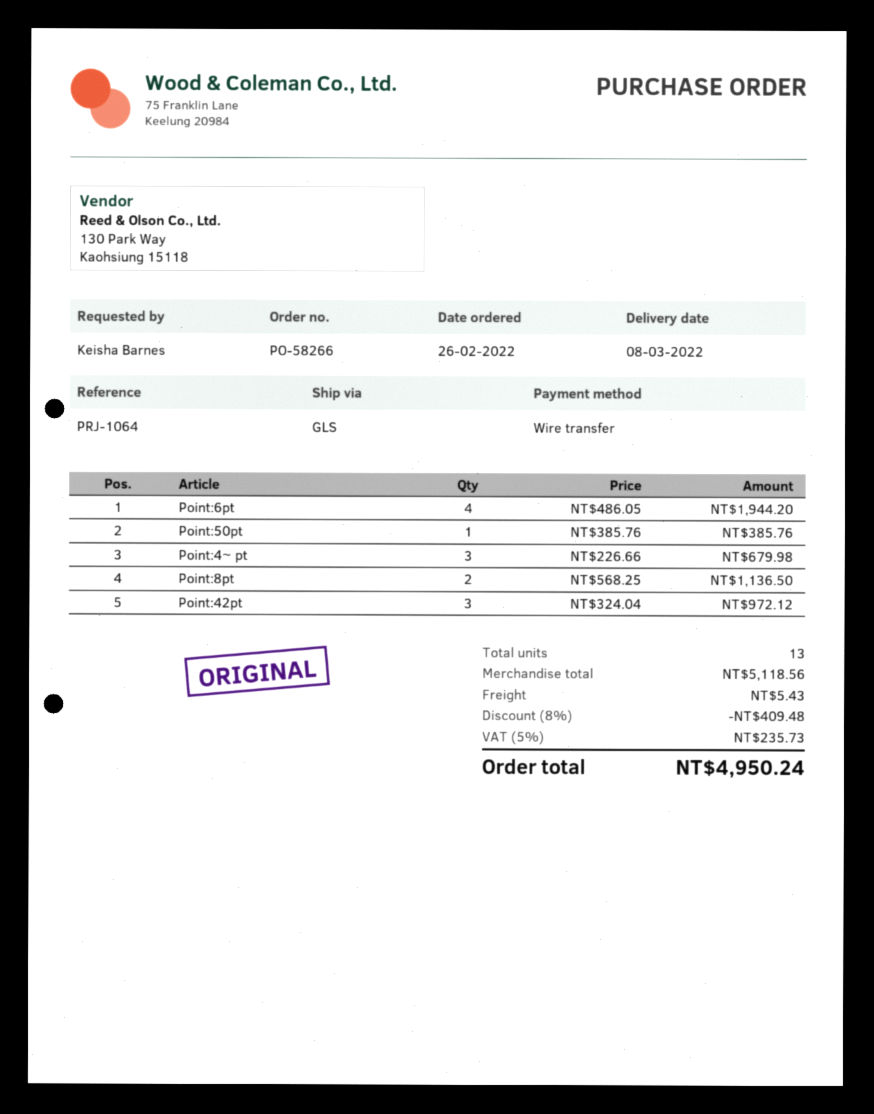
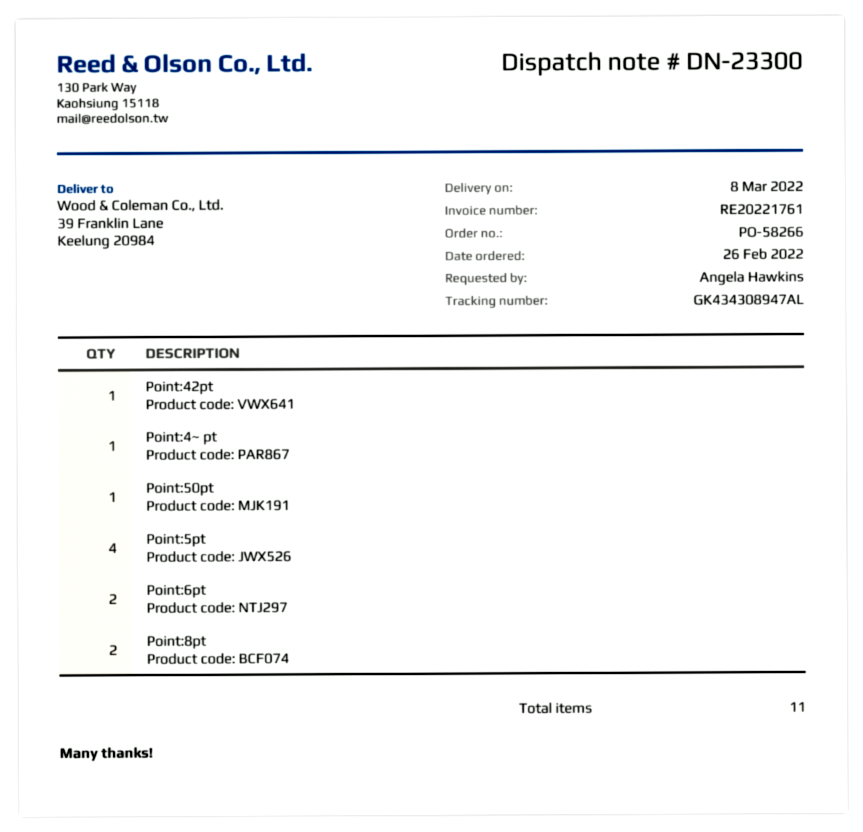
ordered by: Keisha Barnes -> Angela Hawkins
Point:6pt: 4 -> 2
Point:4~ pt: 3 -> 1
Point:42pt: 3 -> 1
Point:5pt: none -> 4
total quantity: 13 -> 11

